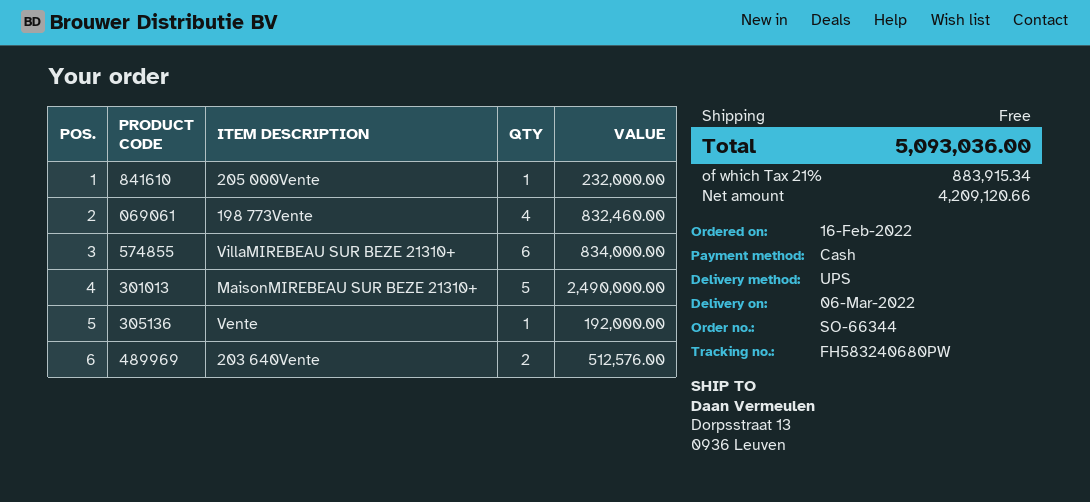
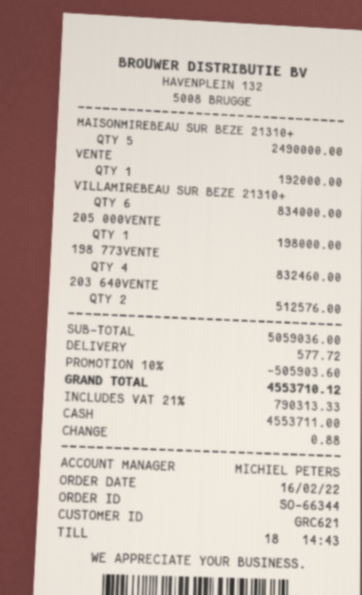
205 000Vente: 1 for 232000.00 -> 1 for 198000.00
discount: none -> 10% = 505903.60
shipping: 0.00 -> 577.72
tax: 21% = 883915.34 -> 21% = 790313.33
total: 5093036.00 -> 4553710.12

